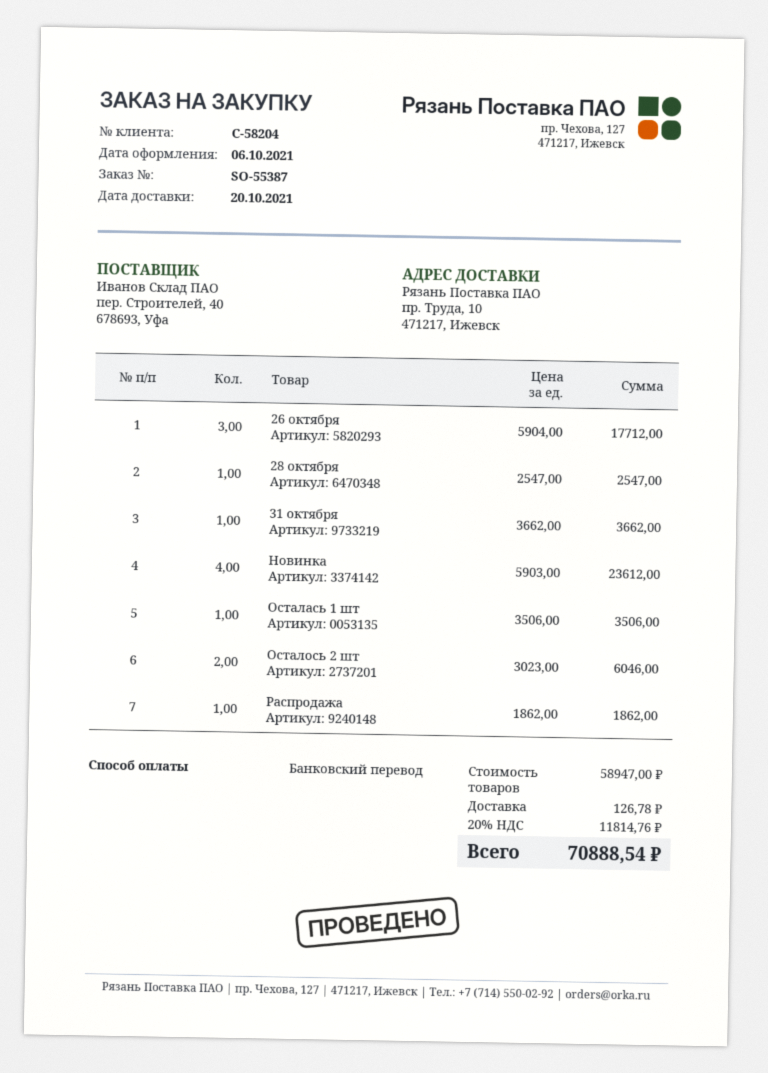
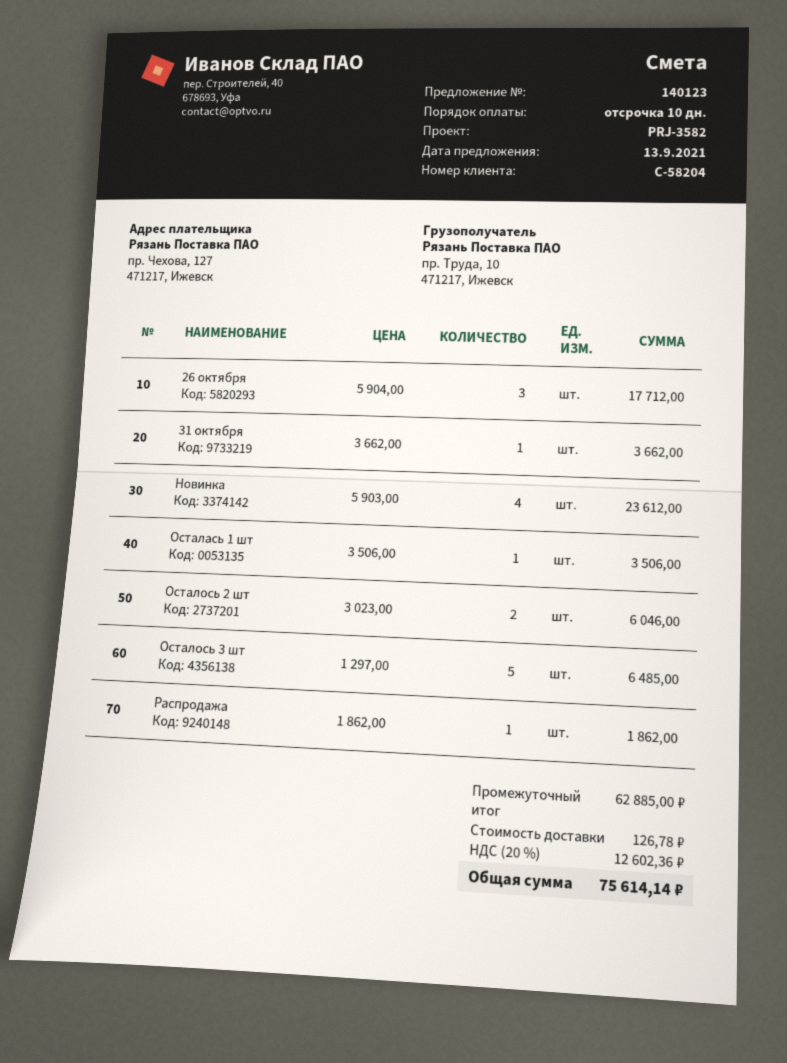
28 октября: 1 x 2547.00 = 2547.00 -> none
Осталось 3 шт: none -> 5 x 1297.00 = 6485.00
subtotal: 58947.00 -> 62885.00
tax: 20% = 11814.76 -> 20% = 12602.36
total: 70888.54 -> 75614.14

